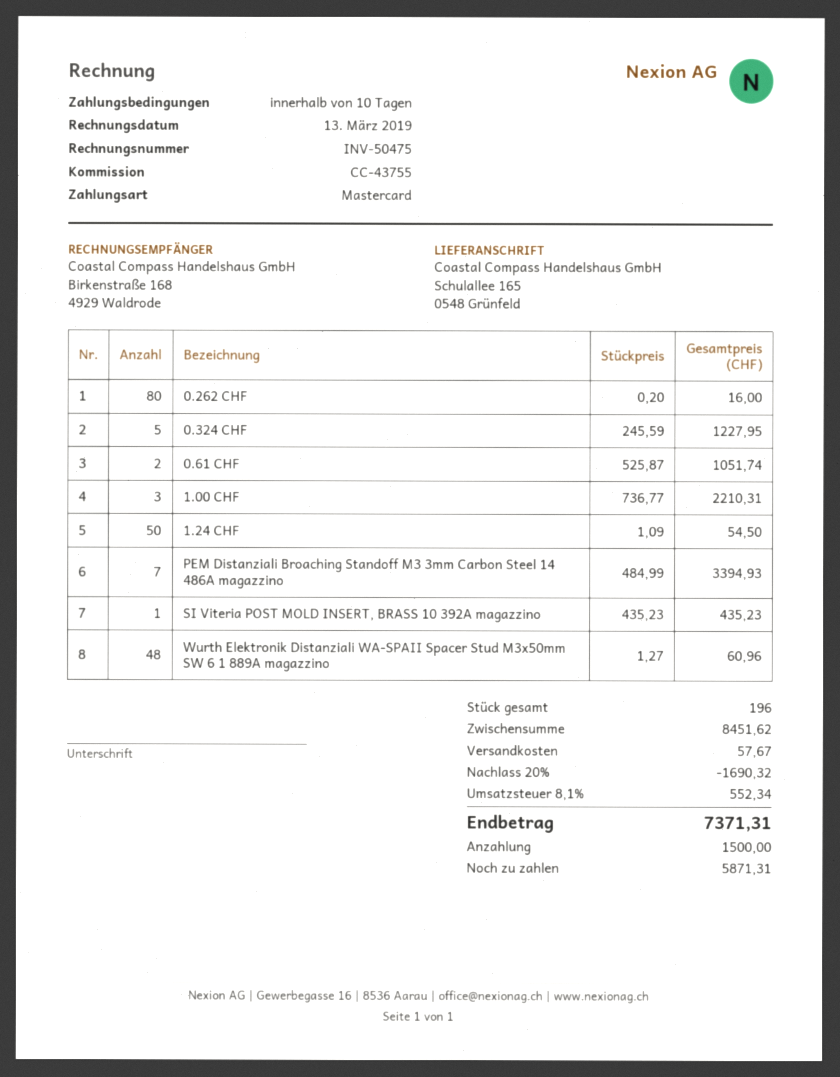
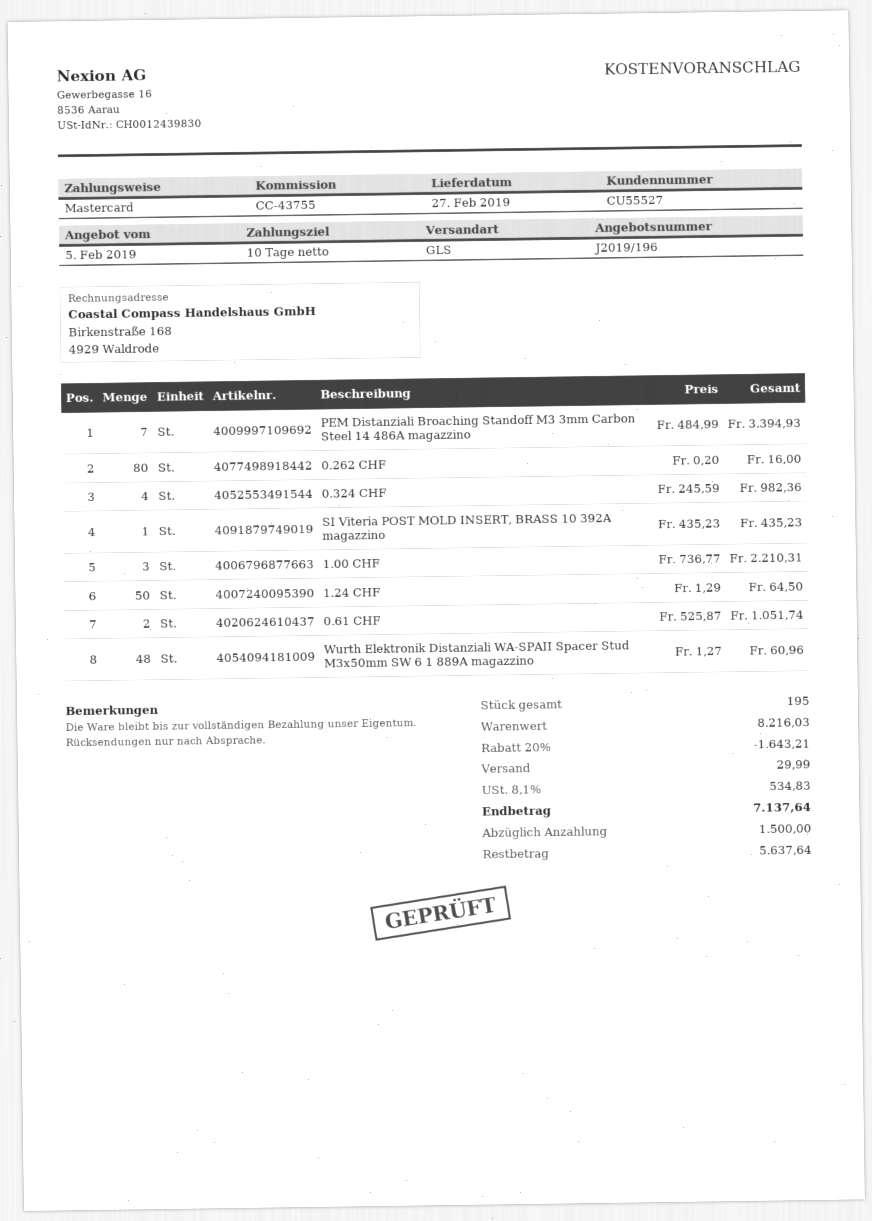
0.324 CHF: 5 x 245.59 = 1227.95 -> 4 x 245.59 = 982.36
1.24 CHF: 50 x 1.09 = 54.50 -> 50 x 1.29 = 64.50
total quantity: 196 -> 195
subtotal: 8451.62 -> 8216.03
discount: 20% = 1690.32 -> 20% = 1643.21
shipping: 57.67 -> 29.99
tax: 8.1% = 552.34 -> 8.1% = 534.83
total: 7371.31 -> 7137.64
balance: 5871.31 -> 5637.64

